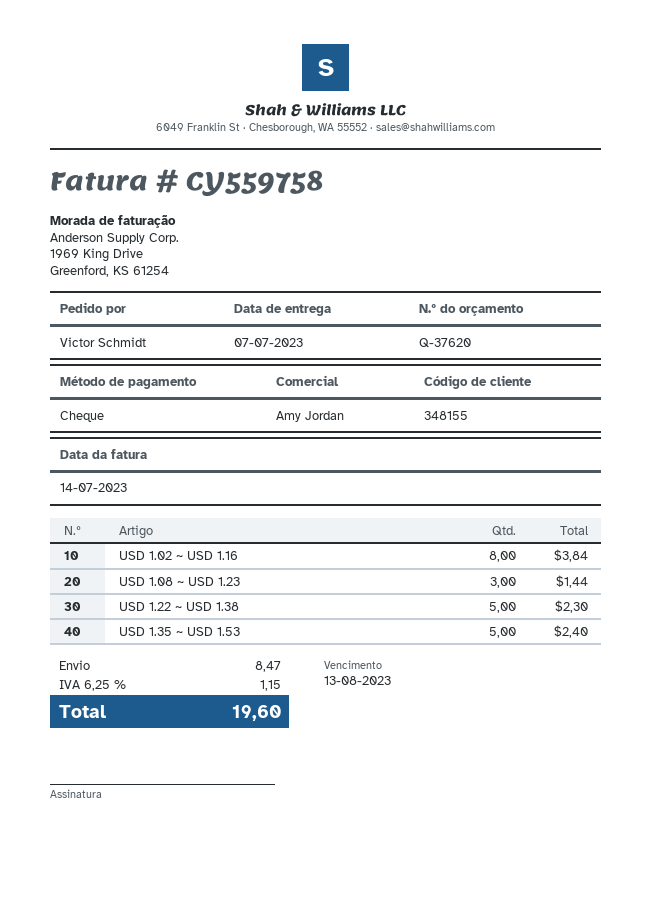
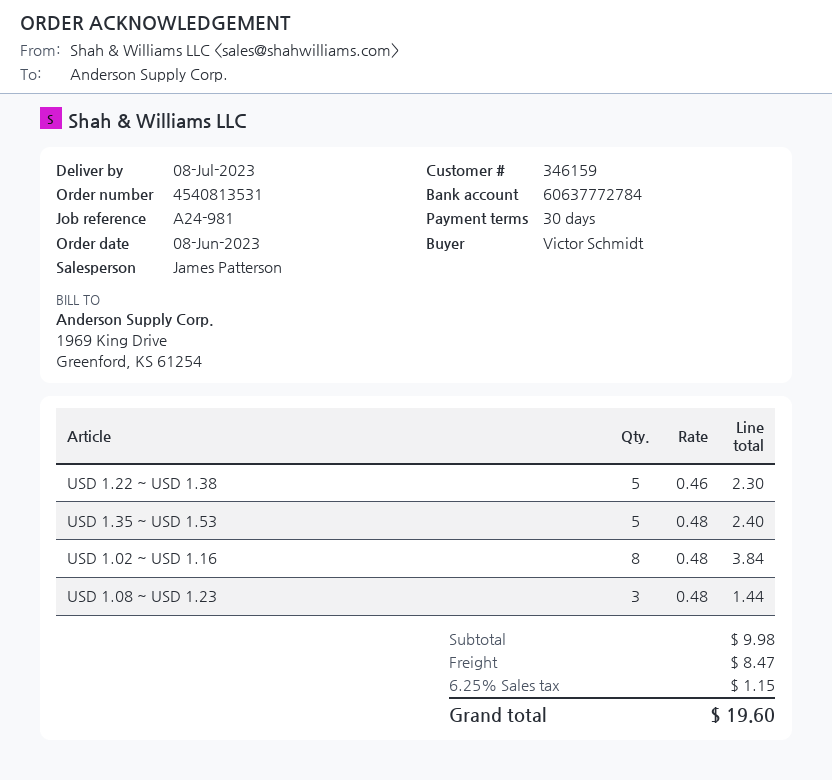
delivery date: 2023-07-07 -> 2023-07-08
customer number: 348155 -> 346159
sales rep: Amy Jordan -> James Patterson

